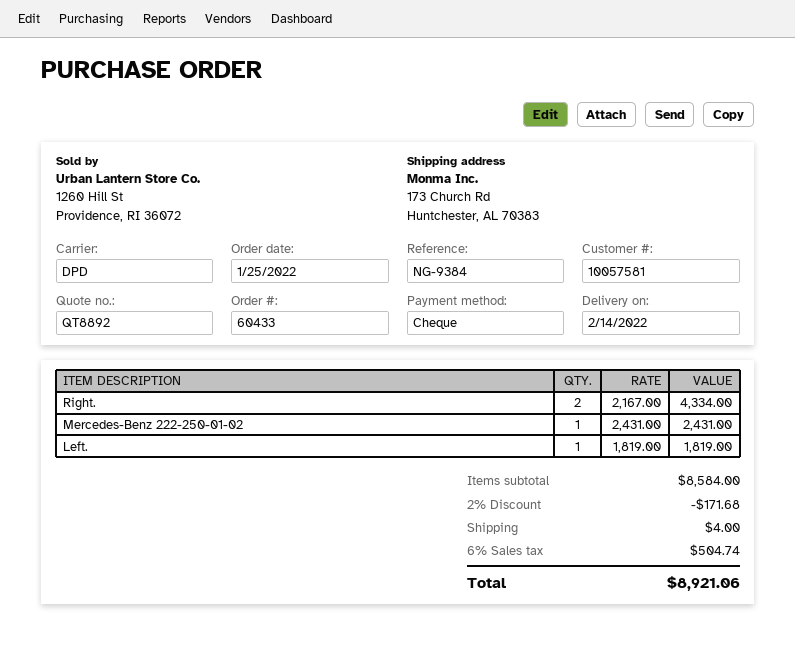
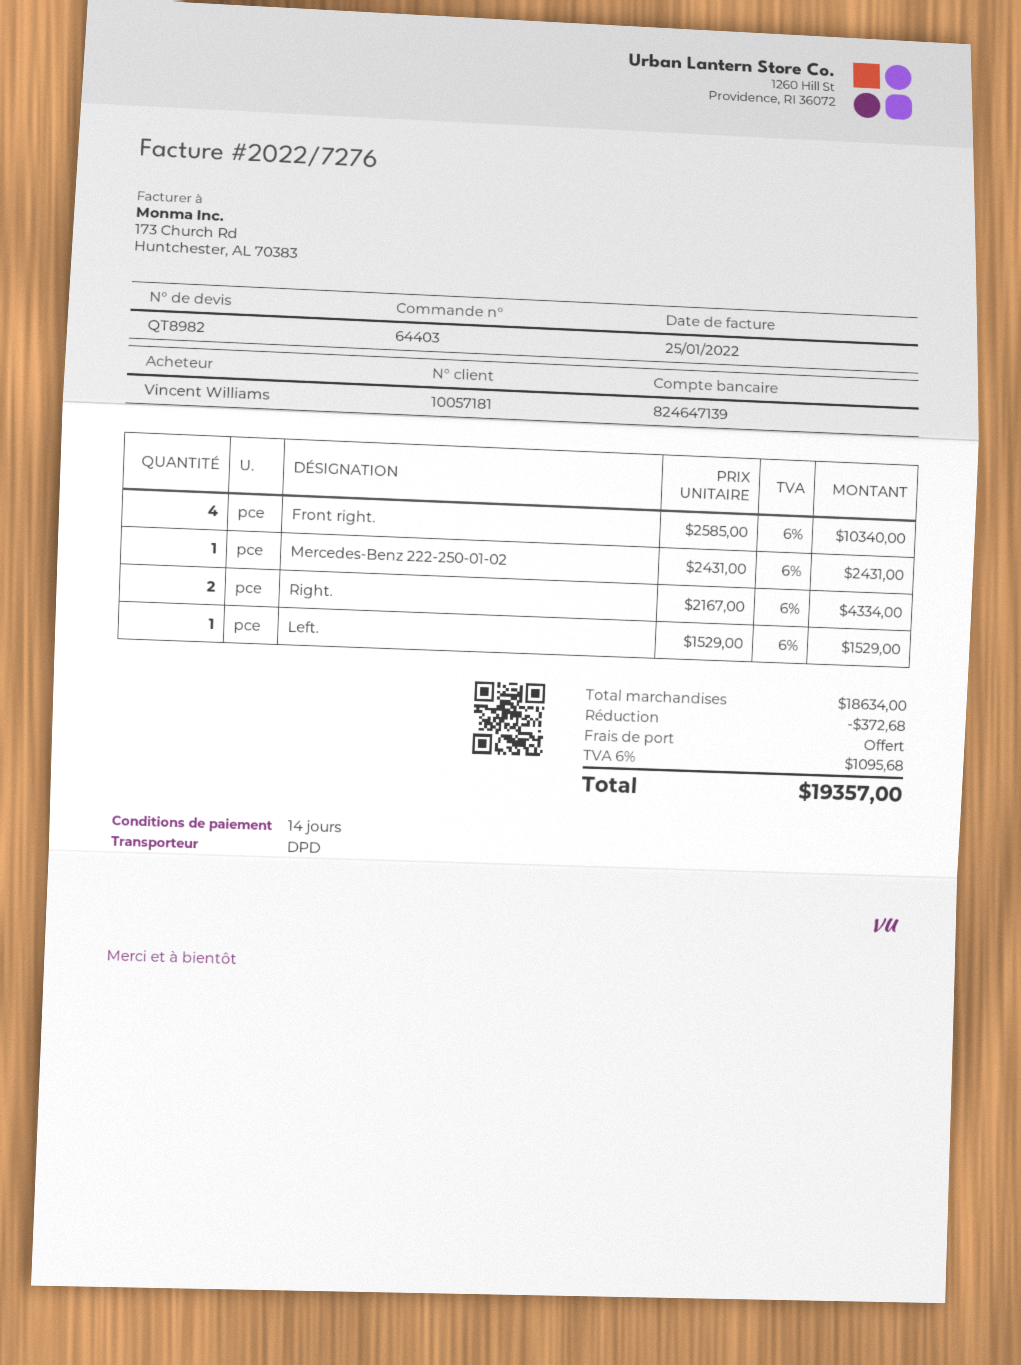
quote number: QT8892 -> QT8982
order number: 60433 -> 64403
customer number: 10057581 -> 10057181
Left.: 1 x 1819.00 = 1819.00 -> 1 x 1529.00 = 1529.00
Front right.: none -> 4 x 2585.00 = 10340.00
subtotal: 8584.00 -> 18634.00
discount: 171.68 -> 372.68
shipping: 4.00 -> 0.00
tax: 6% = 504.74 -> 6% = 1095.68
total: 8921.06 -> 19357.00

